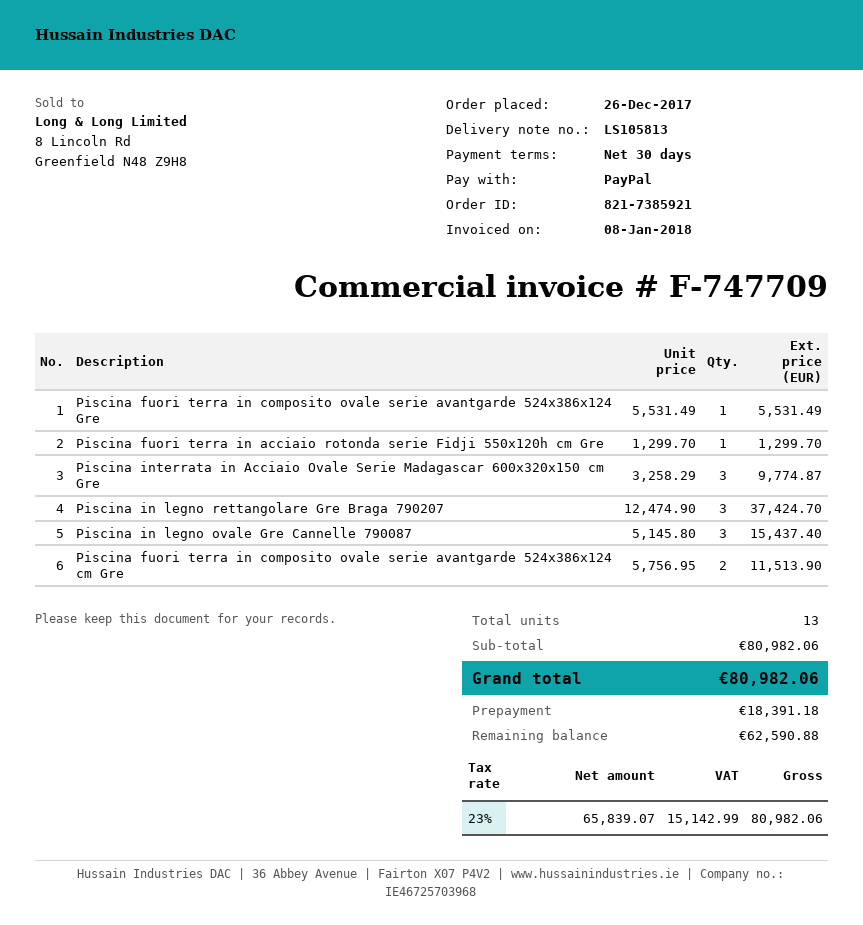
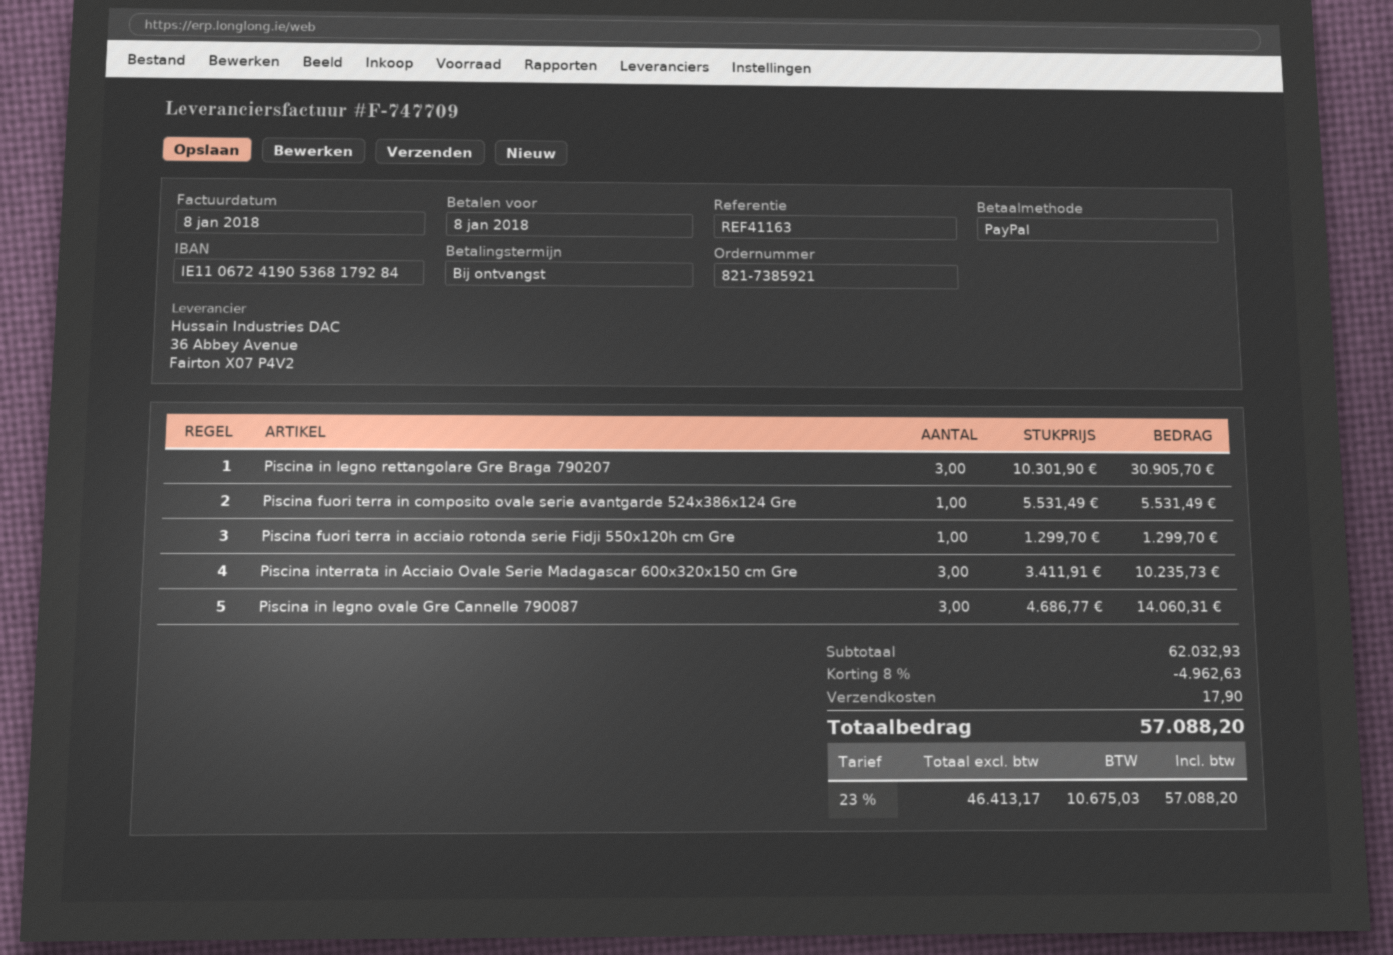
payment terms: 30 days -> on receipt
Piscina interrata in Acciaio Ovale Serie Madagascar 600x320x150 cm Gre: 3 x 3258.29 = 9774.87 -> 3 x 3411.91 = 10235.73
Piscina in legno rettangolare Gre Braga 790207: 3 x 12474.90 = 37424.70 -> 3 x 10301.90 = 30905.70
Piscina in legno ovale Gre Cannelle 790087: 3 x 5145.80 = 15437.40 -> 3 x 4686.77 = 14060.31
Piscina fuori terra in composito ovale serie avantgarde 524x386x124 cm Gre: 2 x 5756.95 = 11513.90 -> none
subtotal: 80982.06 -> 62032.93
discount: none -> 8% = 4962.63
shipping: none -> 17.90
net: 65839.07 -> 46413.17
tax: 23% = 15142.99 -> 23% = 10675.03
total: 80982.06 -> 57088.20

